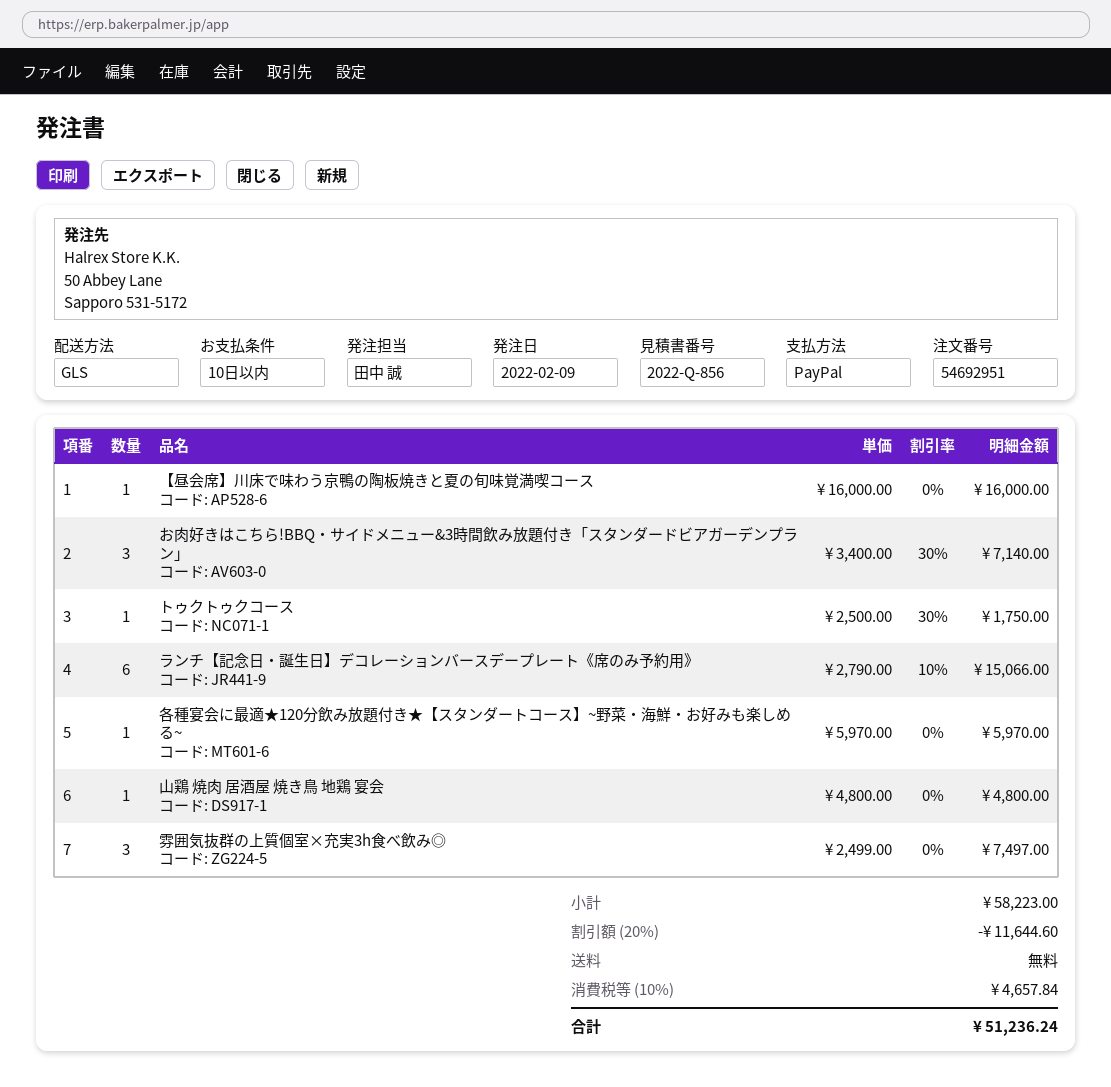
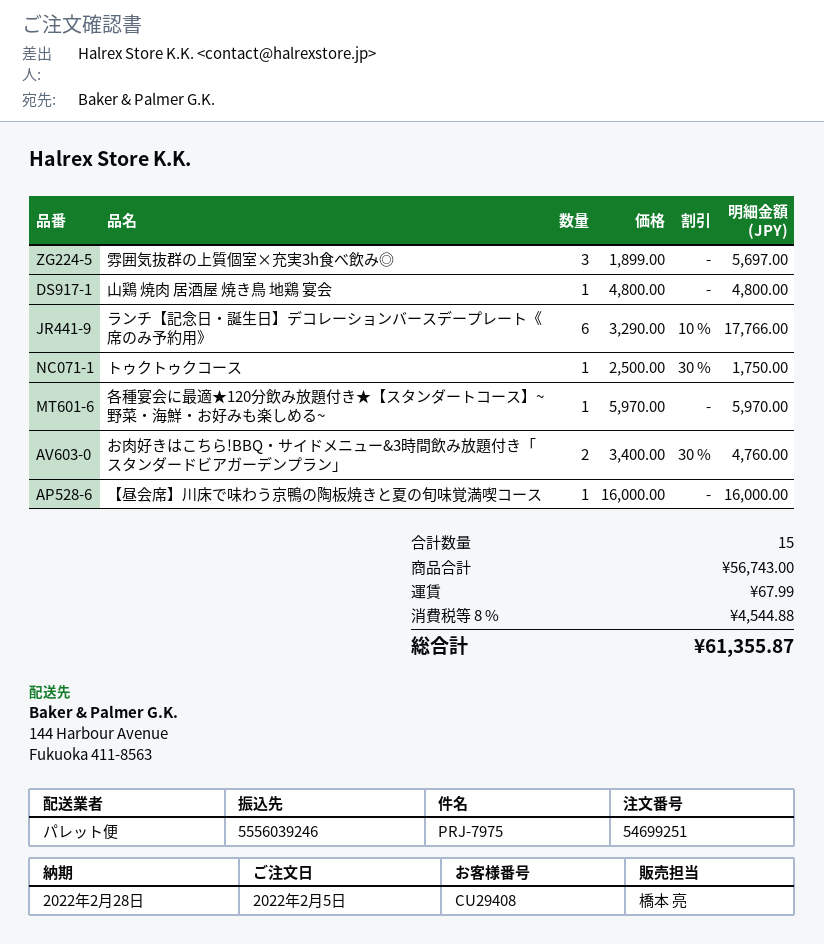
order number: 54692951 -> 54699251
order date: 2022-02-09 -> 2022-02-05
shipping method: GLS -> pallet freight
お肉好きはこちら!BBQ・サイドメニュー&3時間飲み放題付き「スタンダードビアガーデンプラン」: 3 x 3400.00 - 30% = 7140.00 -> 2 x 3400.00 - 30% = 4760.00
ランチ【記念日・誕生日】デコレーションバースデープレート《席のみ予約用》: 6 x 2790.00 - 10% = 15066.00 -> 6 x 3290.00 - 10% = 17766.00
雰囲気抜群の上質個室×充実3h食べ飲み◎: 3 x 2499.00 = 7497.00 -> 3 x 1899.00 = 5697.00
subtotal: 58223.00 -> 56743.00
discount: 20% = 11644.60 -> none
shipping: 0.00 -> 67.99
tax: 10% = 4657.84 -> 8% = 4544.88
total: 51236.24 -> 61355.87

